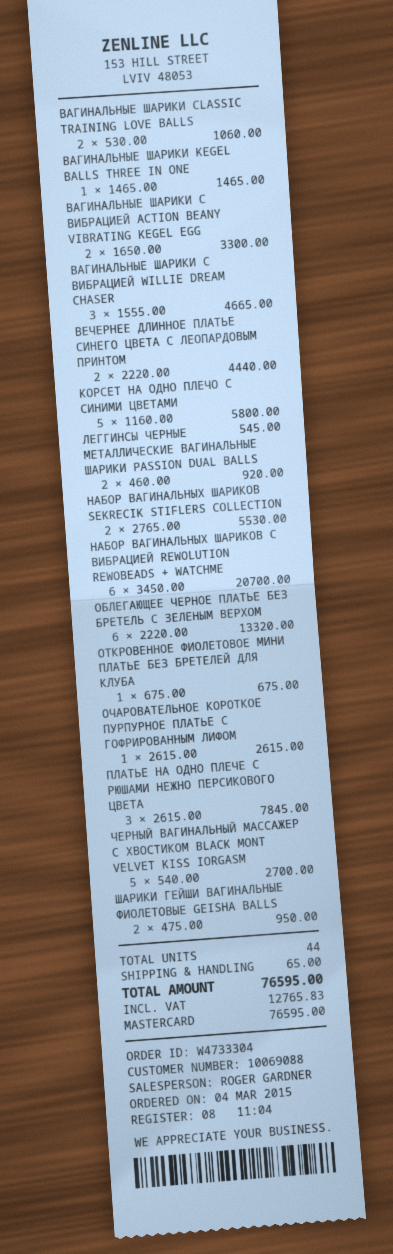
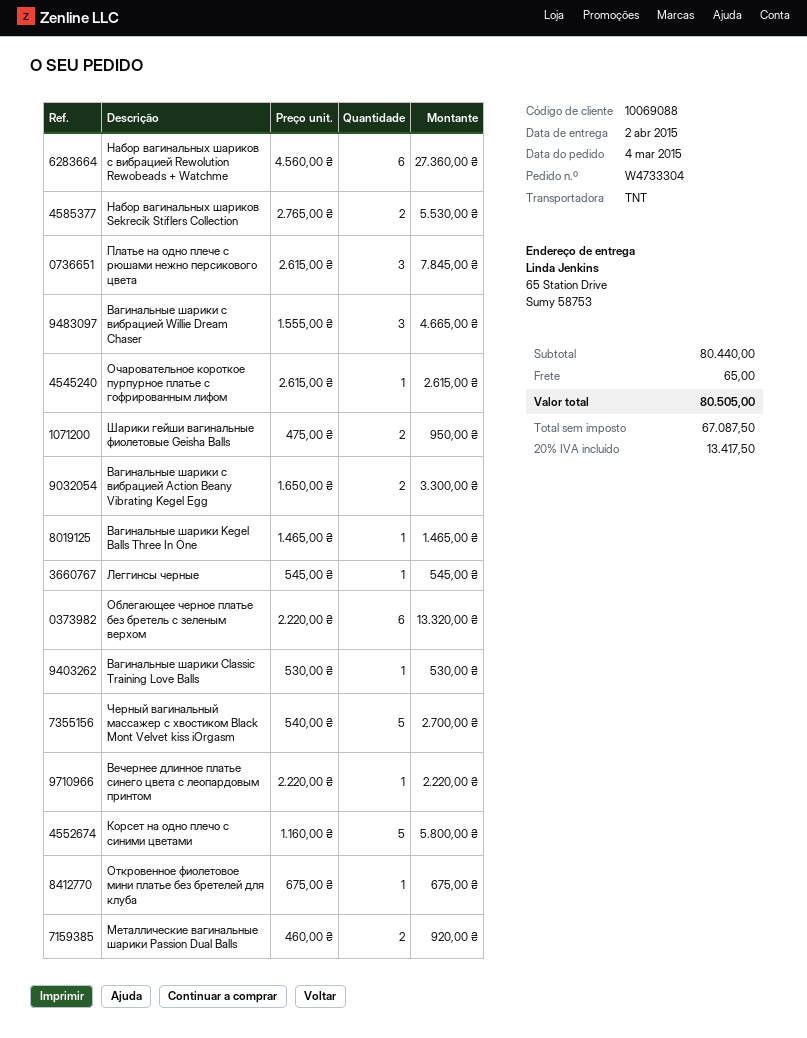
ВАГИНАЛЬНЫЕ ШАРИКИ CLASSIC TRAINING LOVE BALLS: 2 x 530.00 = 1060.00 -> 1 x 530.00 = 530.00
ВЕЧЕРНЕЕ ДЛИННОЕ ПЛАТЬЕ СИНЕГО ЦВЕТА С ЛЕОПАРДОВЫМ ПРИНТОМ: 2 x 2220.00 = 4440.00 -> 1 x 2220.00 = 2220.00
НАБОР ВАГИНАЛЬНЫХ ШАРИКОВ С ВИБРАЦИЕЙ REWOLUTION REWOBEADS + WATCHME: 6 x 3450.00 = 20700.00 -> 6 x 4560.00 = 27360.00
tax: 12765.83 -> 13417.50
total: 76595.00 -> 80505.00

